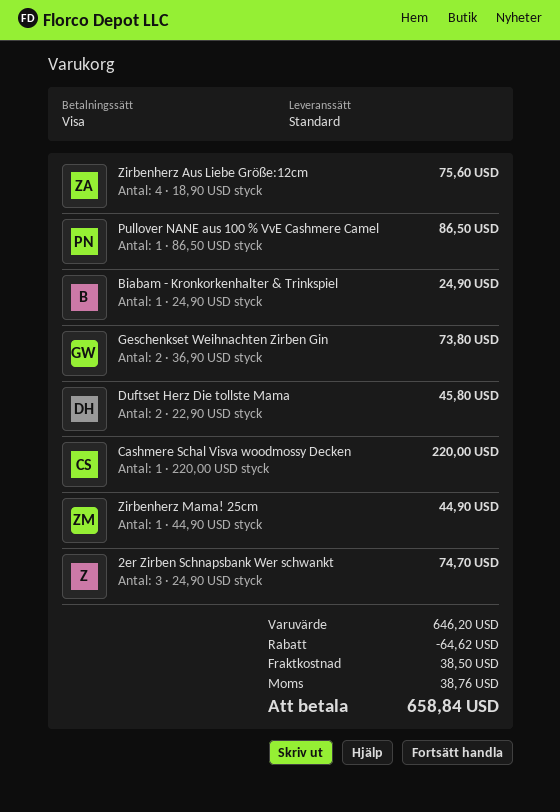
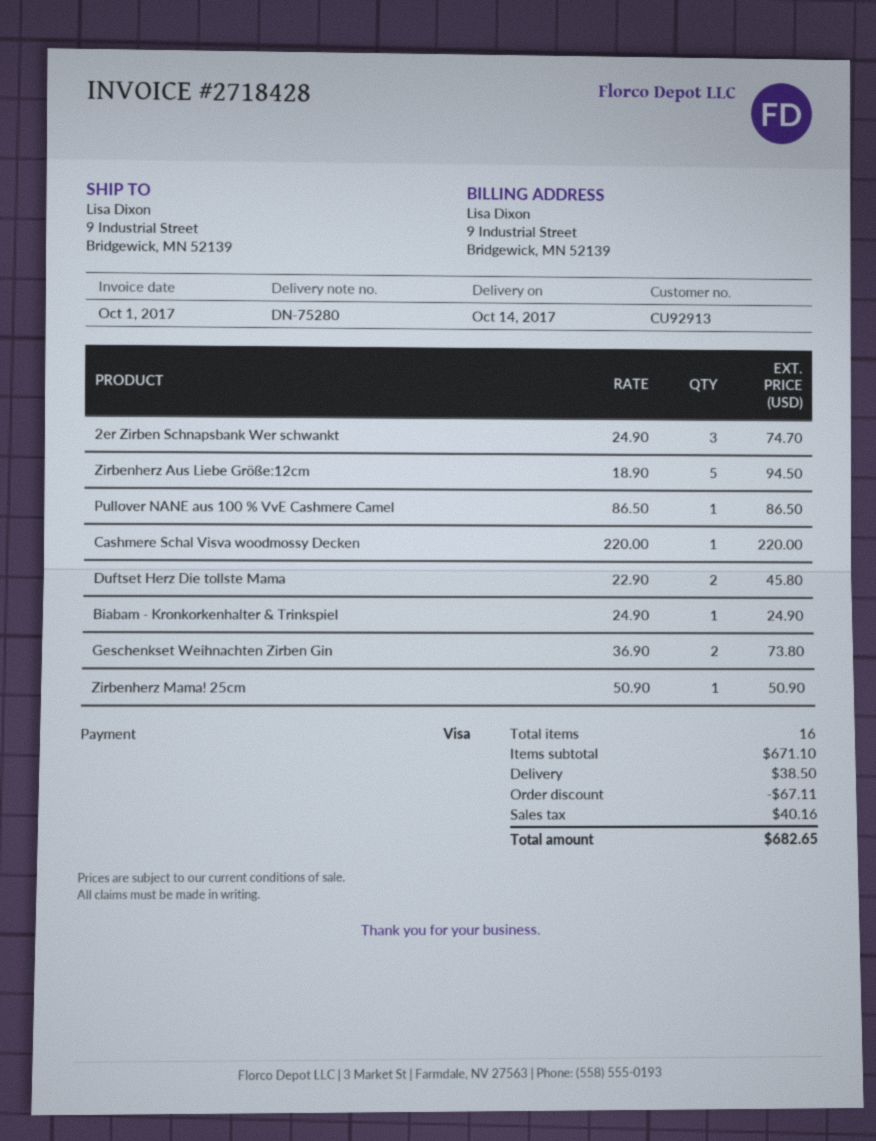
Zirbenherz Aus Liebe Größe:12cm: 4 x 18.90 = 75.60 -> 5 x 18.90 = 94.50
Zirbenherz Mama! 25cm: 1 x 44.90 = 44.90 -> 1 x 50.90 = 50.90
subtotal: 646.20 -> 671.10
discount: 64.62 -> 67.11
tax: 38.76 -> 40.16
total: 658.84 -> 682.65

